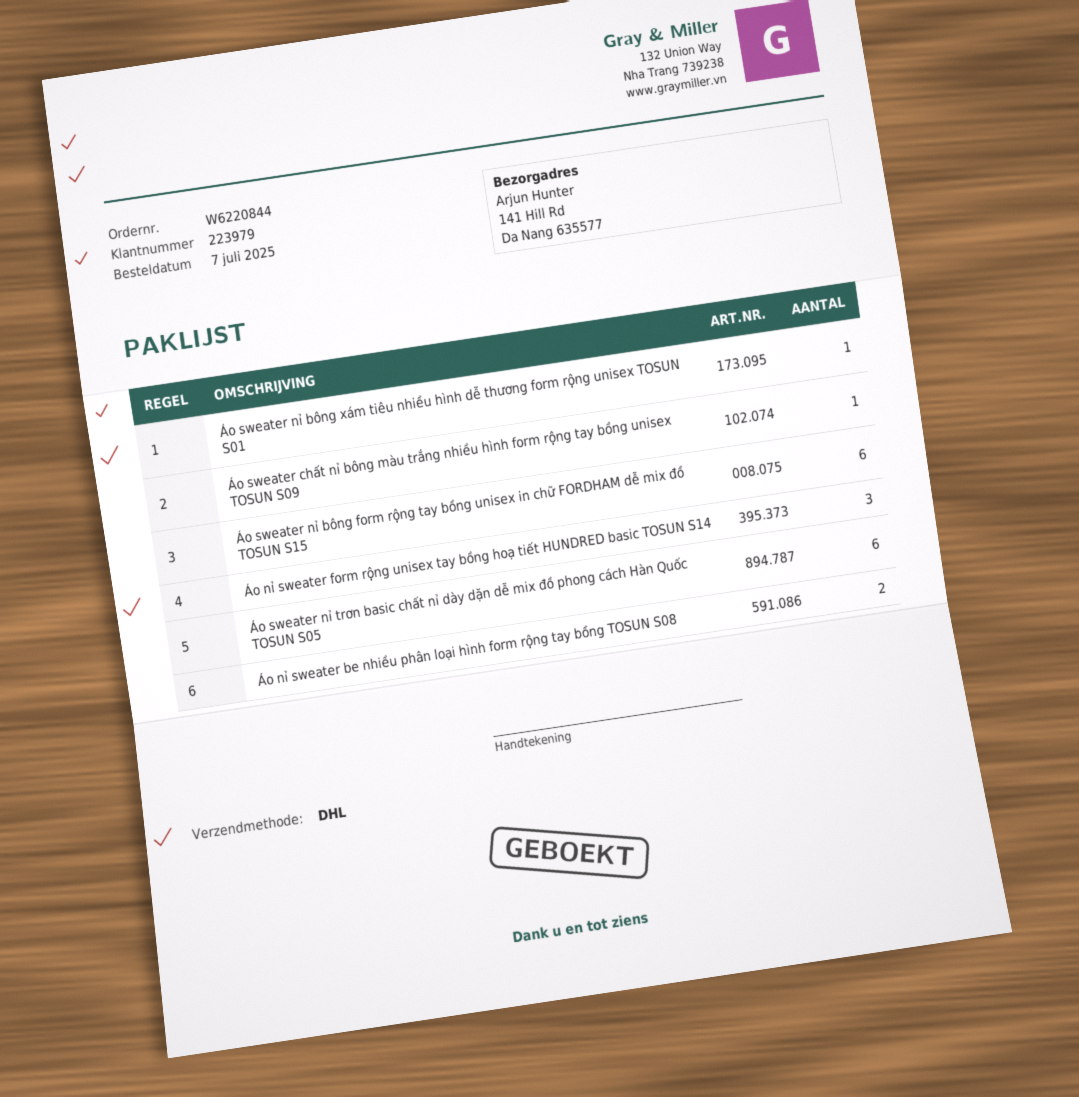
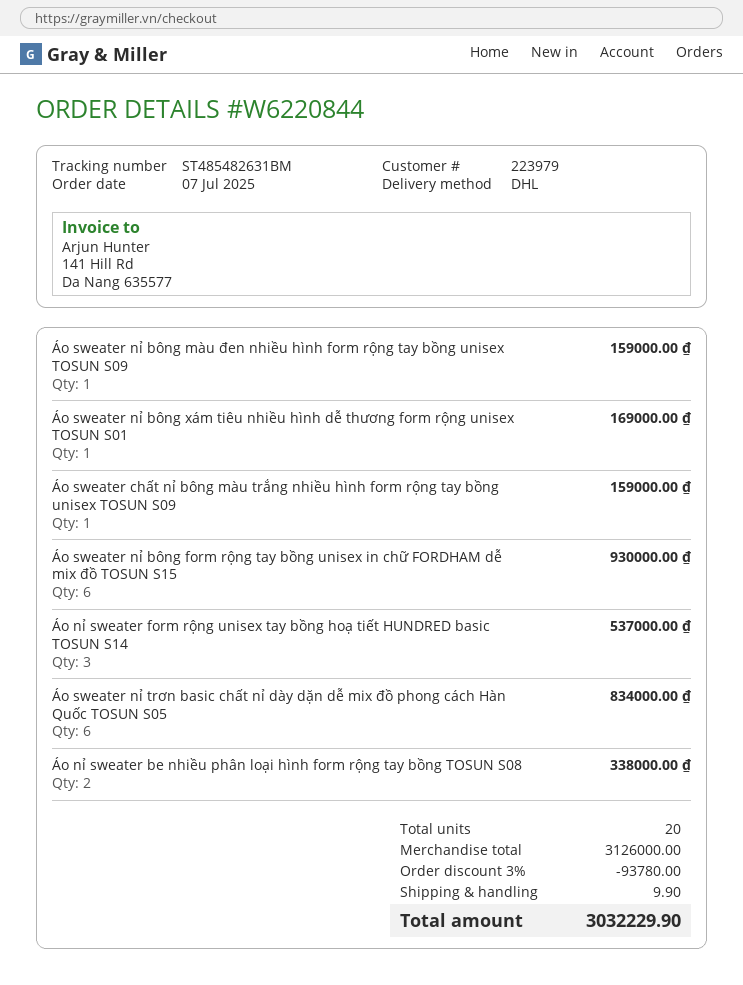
Áo sweater nỉ bông màu đen nhiều hình form rộng tay bồng unisex TOSUN S09: none -> 1

